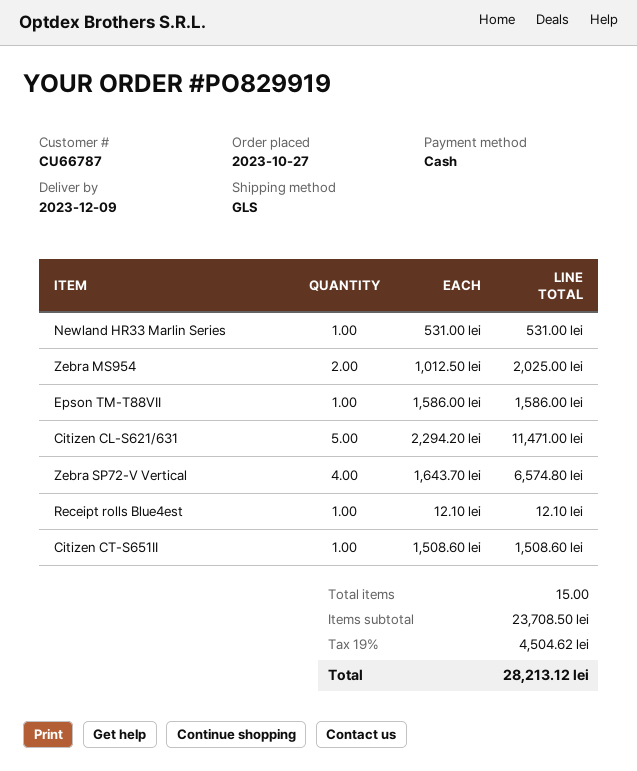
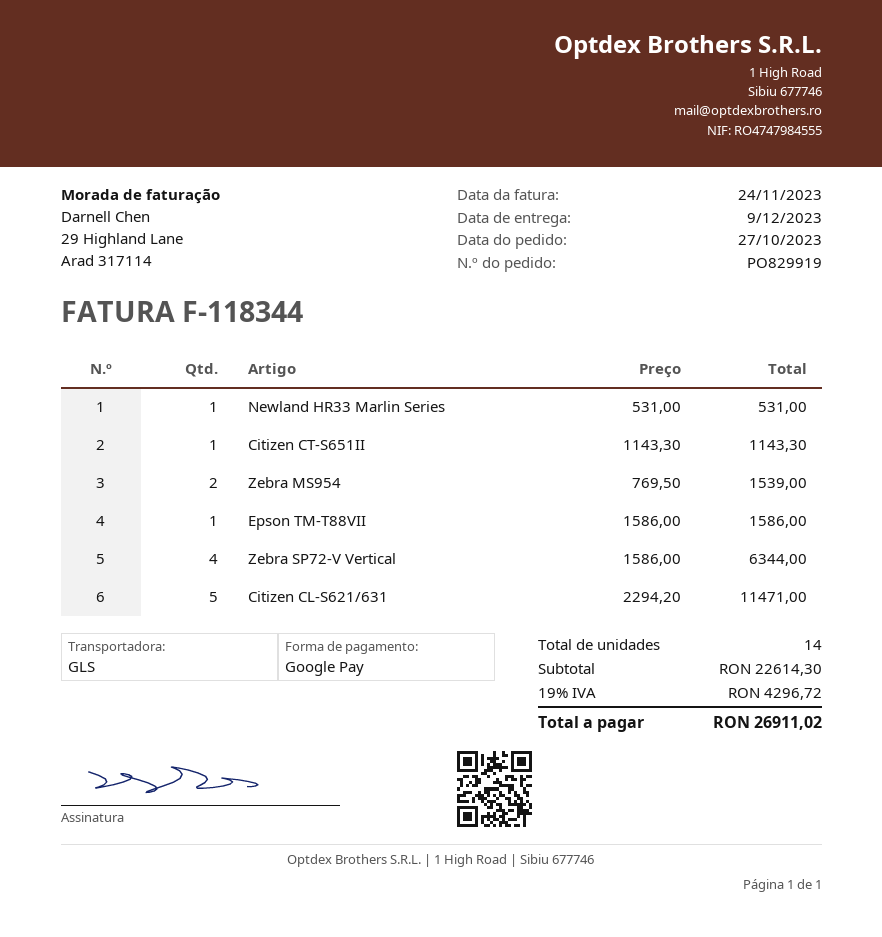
payment method: cash -> Google Pay
Zebra MS954: 2 x 1012.50 = 2025.00 -> 2 x 769.50 = 1539.00
Zebra SP72-V Vertical: 4 x 1643.70 = 6574.80 -> 4 x 1586.00 = 6344.00
Receipt rolls Blue4est: 1 x 12.10 = 12.10 -> none
Citizen CT-S651II: 1 x 1508.60 = 1508.60 -> 1 x 1143.30 = 1143.30
total quantity: 15 -> 14
subtotal: 23708.50 -> 22614.30
tax: 19% = 4504.62 -> 19% = 4296.72
total: 28213.12 -> 26911.02

